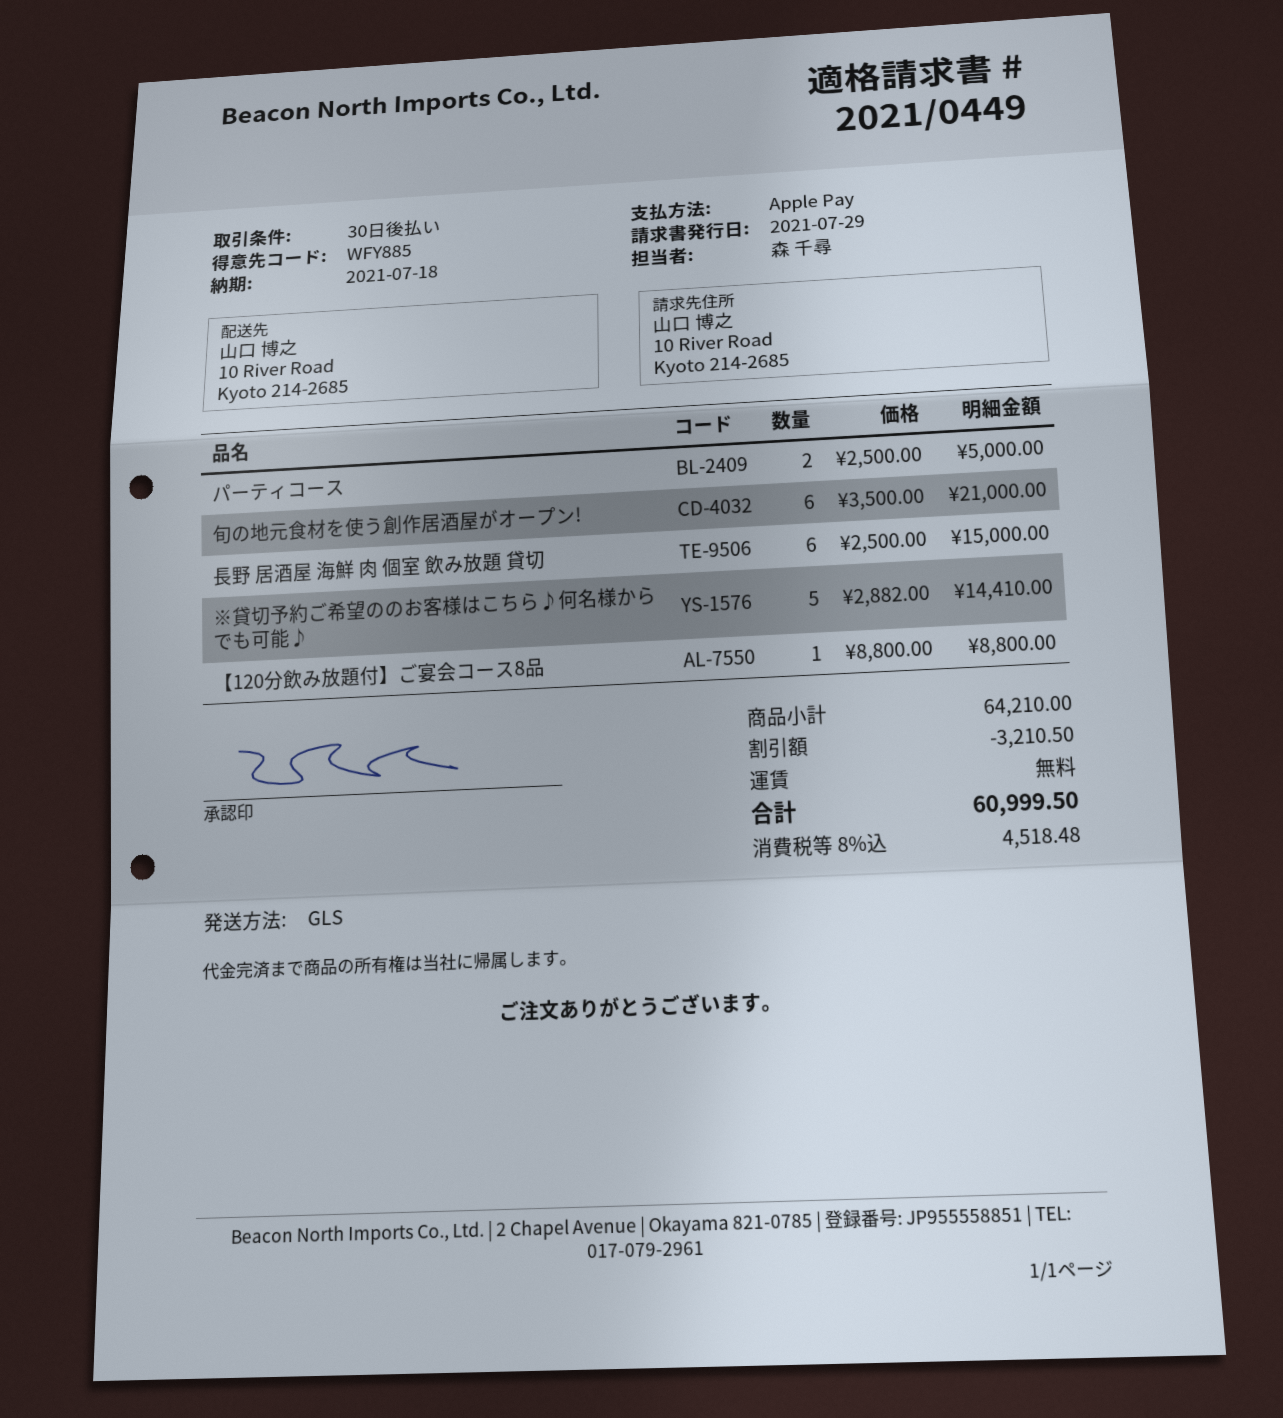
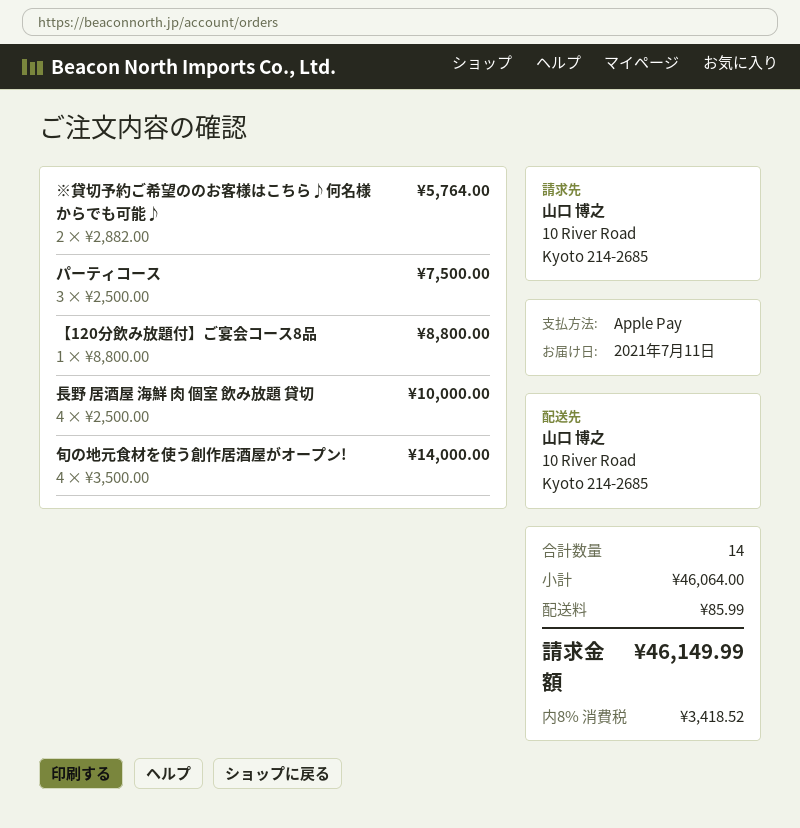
delivery date: 2021-07-18 -> 2021-07-11
パーティコース: 2 x 2500.00 = 5000.00 -> 3 x 2500.00 = 7500.00
旬の地元食材を使う創作居酒屋がオープン!: 6 x 3500.00 = 21000.00 -> 4 x 3500.00 = 14000.00
長野 居酒屋 海鮮 肉 個室 飲み放題 貸切: 6 x 2500.00 = 15000.00 -> 4 x 2500.00 = 10000.00
※貸切予約ご希望ののお客様はこちら♪何名様からでも可能♪: 5 x 2882.00 = 14410.00 -> 2 x 2882.00 = 5764.00
subtotal: 64210.00 -> 46064.00
discount: 3210.50 -> none
shipping: 0.00 -> 85.99
tax: 8% = 4518.48 -> 8% = 3418.52
total: 60999.50 -> 46149.99

